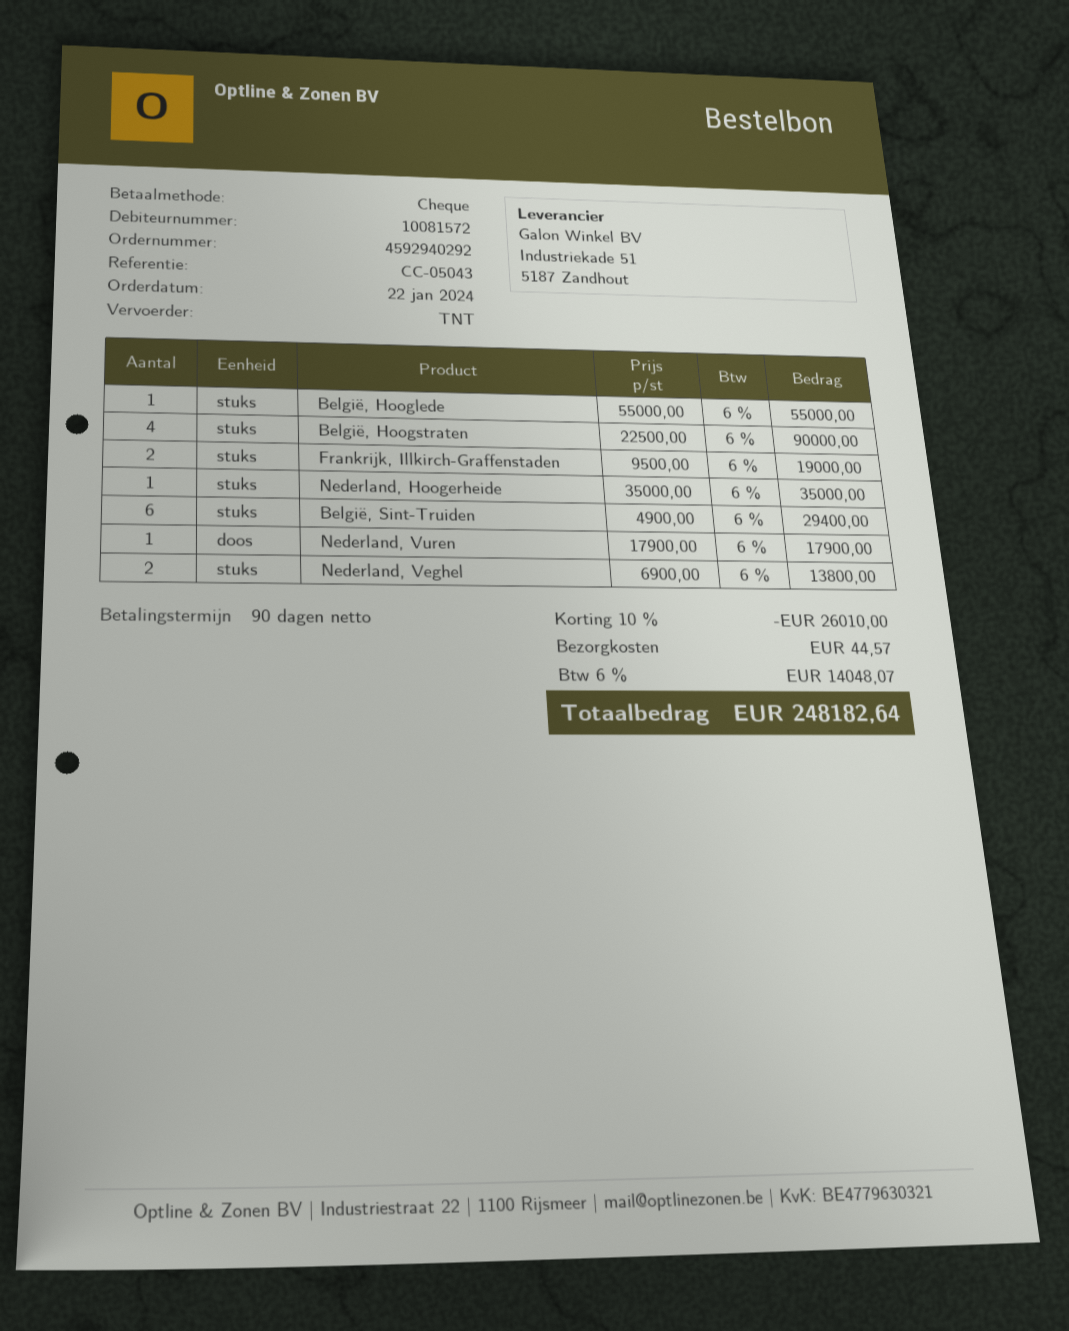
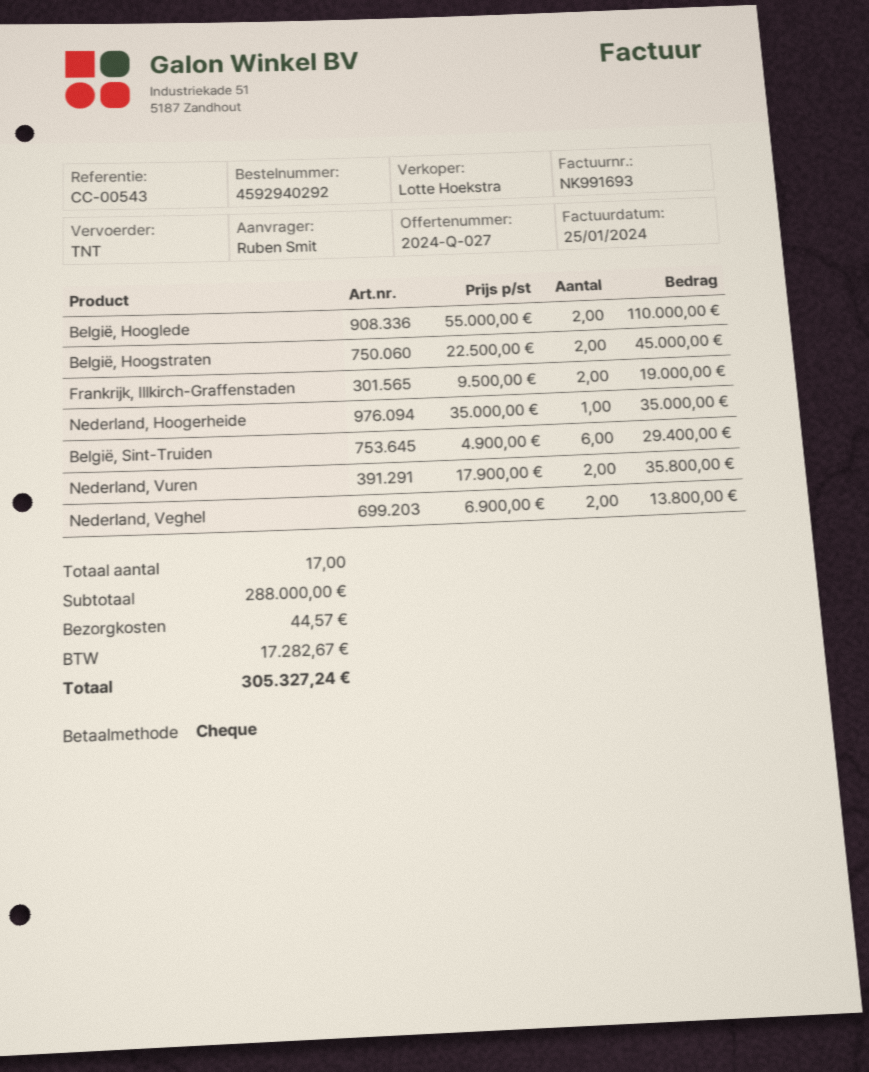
reference: CC-05043 -> CC-00543
België, Hooglede: 1 x 55000.00 = 55000.00 -> 2 x 55000.00 = 110000.00
België, Hoogstraten: 4 x 22500.00 = 90000.00 -> 2 x 22500.00 = 45000.00
Nederland, Vuren: 1 x 17900.00 = 17900.00 -> 2 x 17900.00 = 35800.00
discount: 10% = 26010.00 -> none
tax: 14048.07 -> 17282.67
total: 248182.64 -> 305327.24

